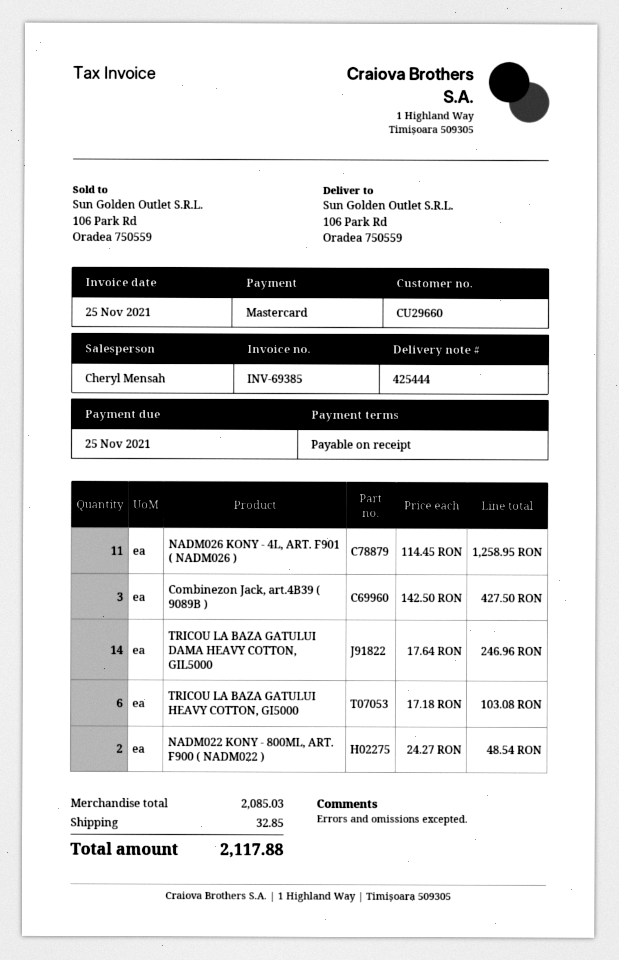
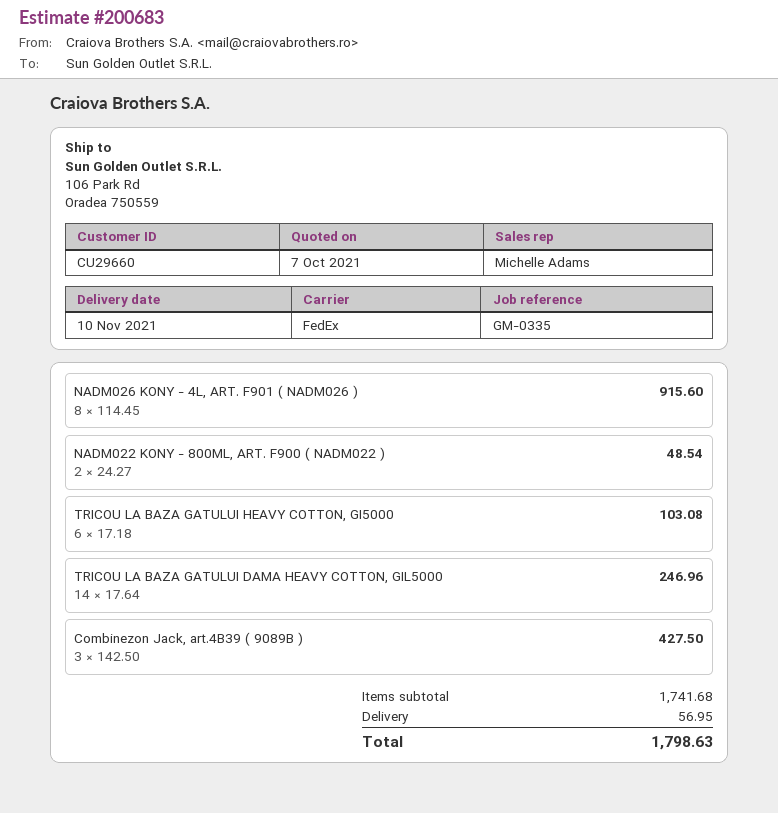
sales rep: Cheryl Mensah -> Michelle Adams
NADM026 KONY - 4L, ART. F901 ( NADM026 ): 11 x 114.45 = 1258.95 -> 8 x 114.45 = 915.60
subtotal: 2085.03 -> 1741.68
shipping: 32.85 -> 56.95
total: 2117.88 -> 1798.63

